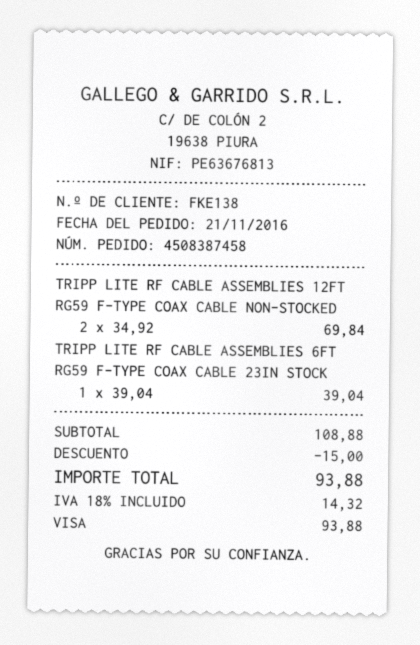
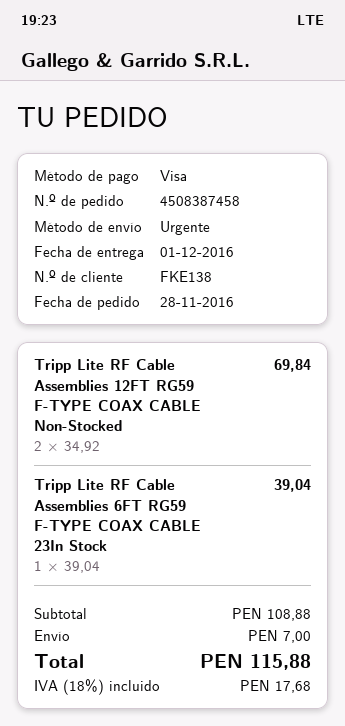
order date: 2016-11-21 -> 2016-11-28
discount: 15.00 -> none
shipping: none -> 7.00
tax: 18% = 14.32 -> 18% = 17.68
total: 93.88 -> 115.88

